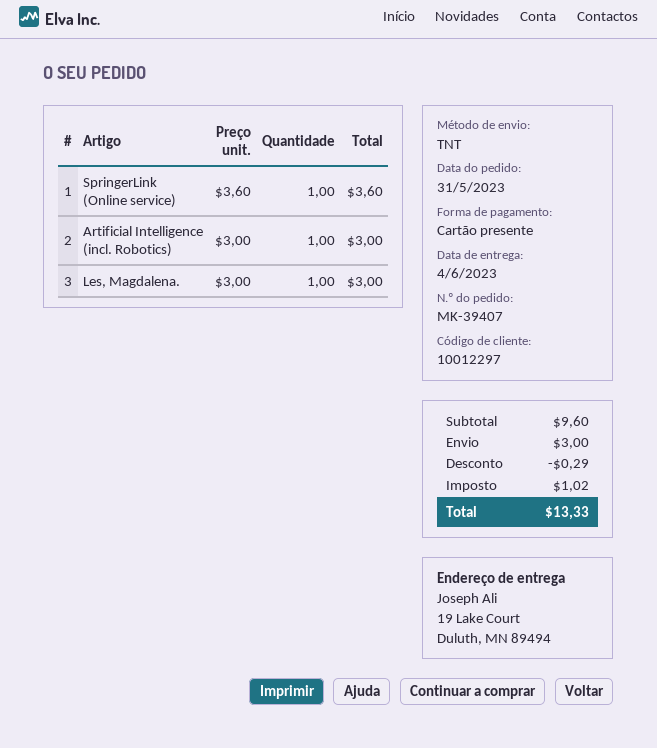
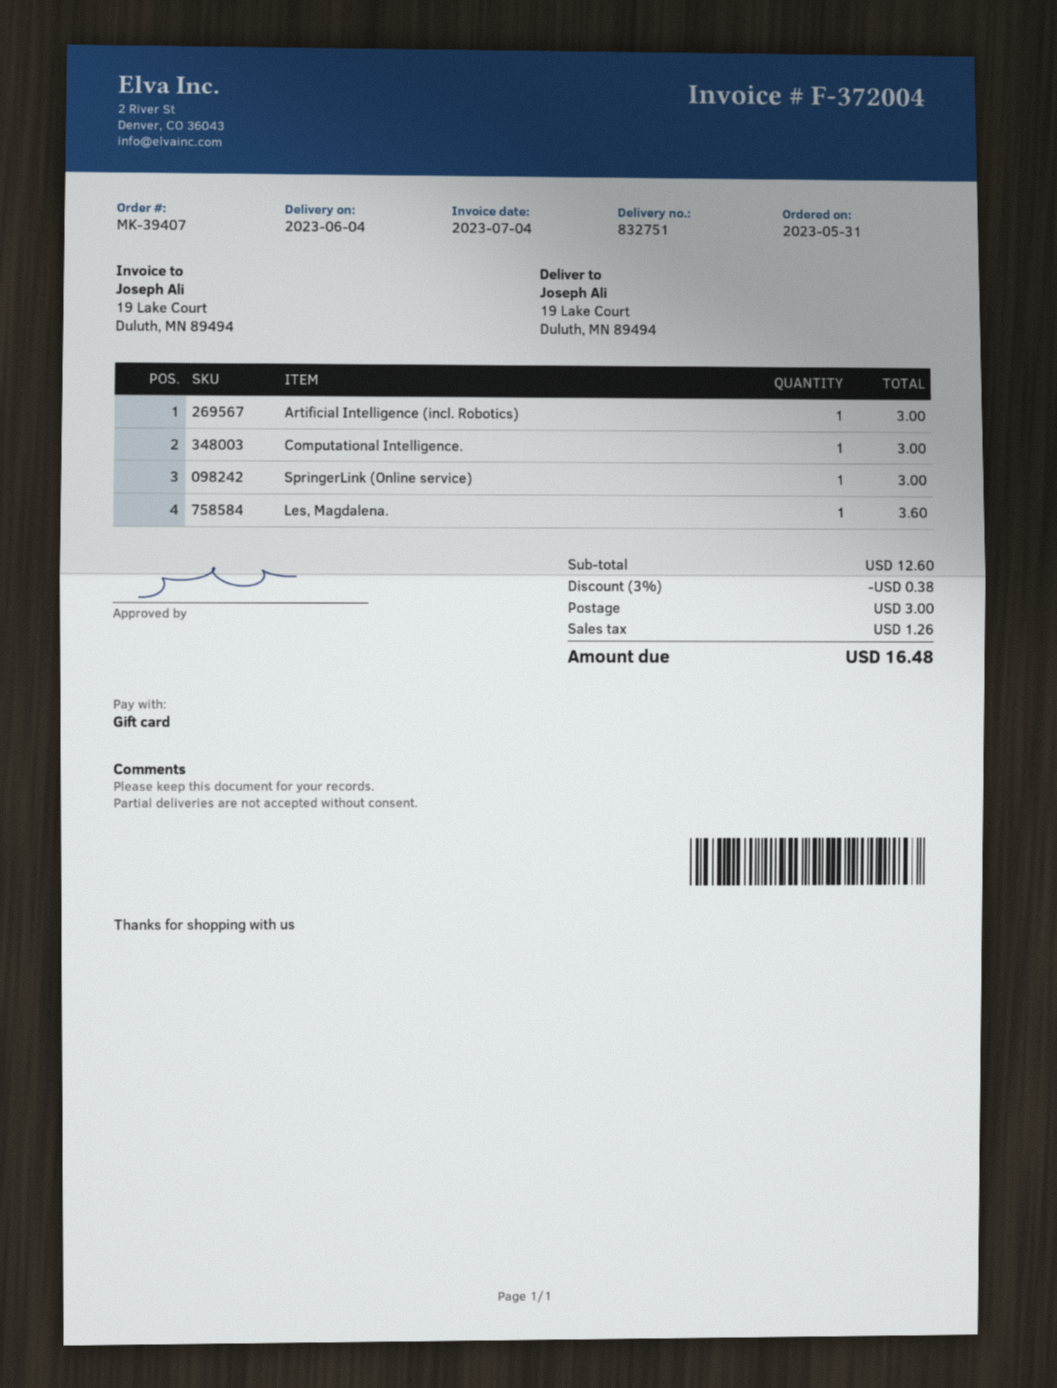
SpringerLink (Online service): 1 for 3.60 -> 1 for 3.00
Les, Magdalena.: 1 for 3.00 -> 1 for 3.60
Computational Intelligence.: none -> 1 for 3.00
subtotal: 9.60 -> 12.60
discount: 0.29 -> 0.38
tax: 1.02 -> 1.26
total: 13.33 -> 16.48

